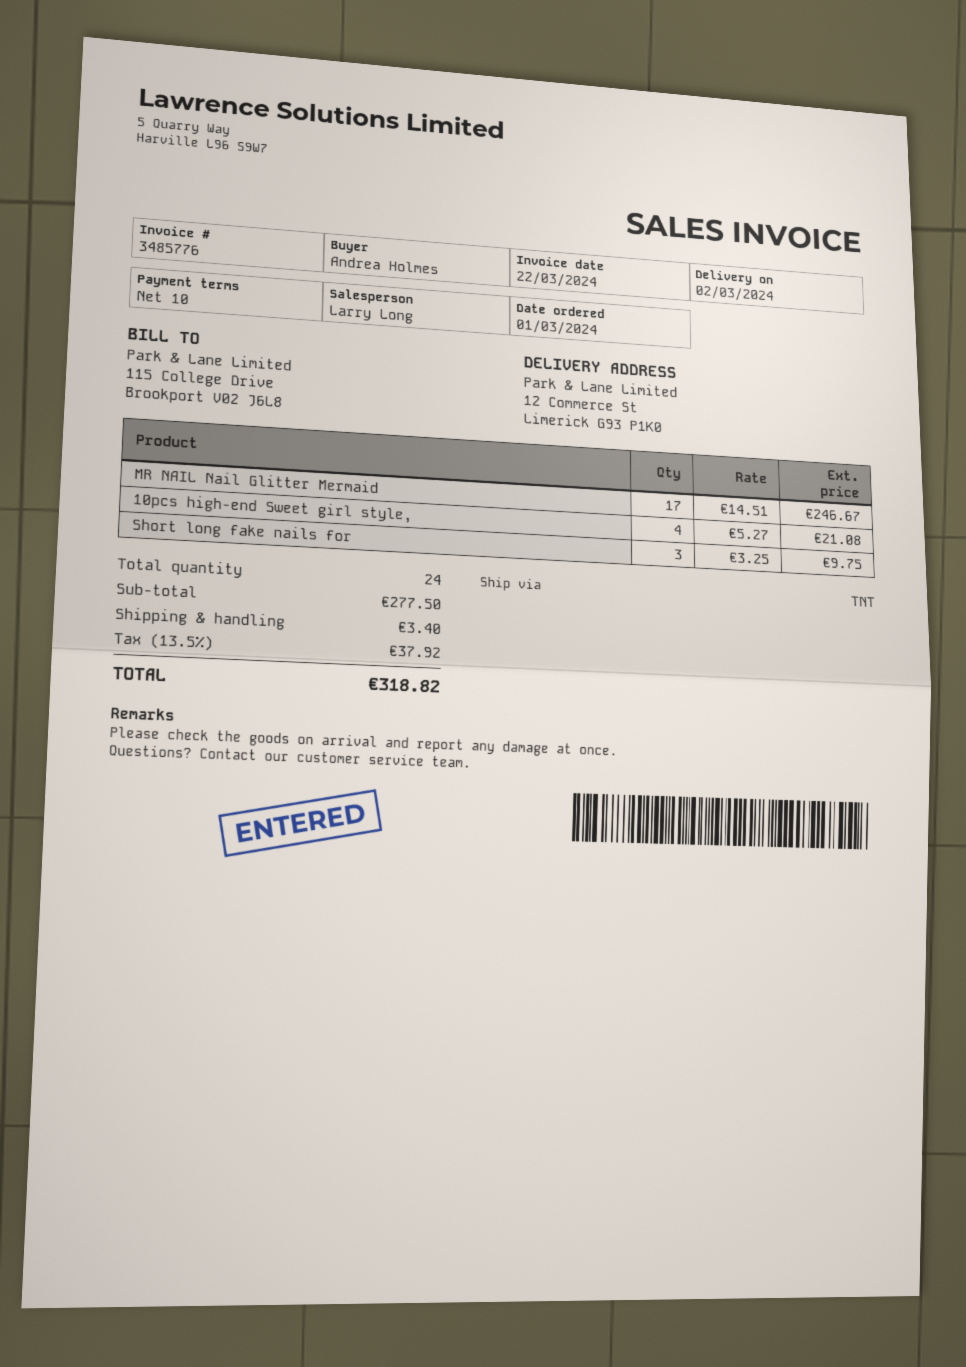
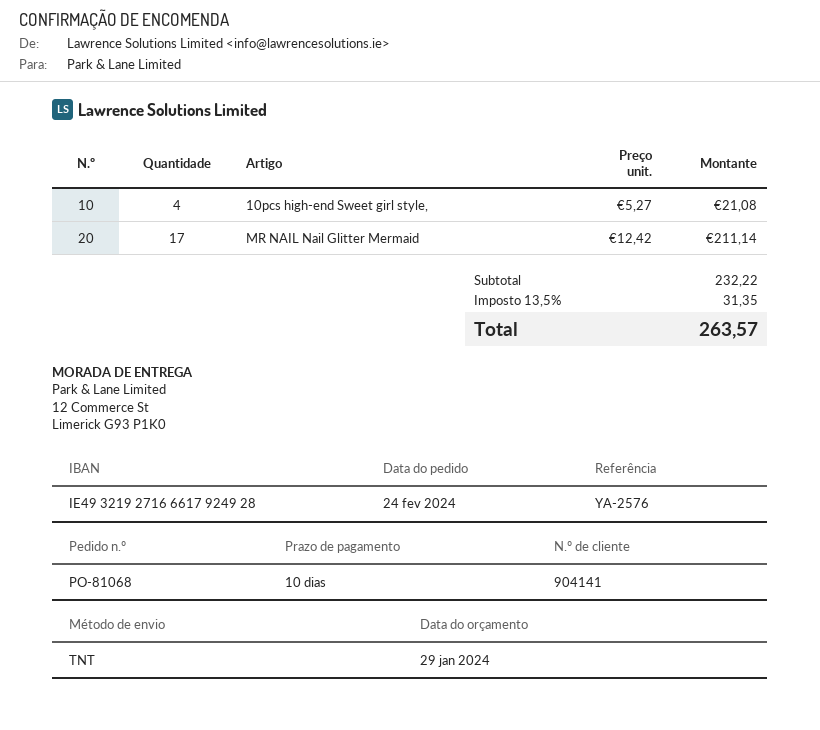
order date: 2024-03-01 -> 2024-02-24
MR NAIL Nail Glitter Mermaid: 17 x 14.51 = 246.67 -> 17 x 12.42 = 211.14
Short long fake nails for: 3 x 3.25 = 9.75 -> none
subtotal: 277.50 -> 232.22
shipping: 3.40 -> none
tax: 13.5% = 37.92 -> 13.5% = 31.35
total: 318.82 -> 263.57

